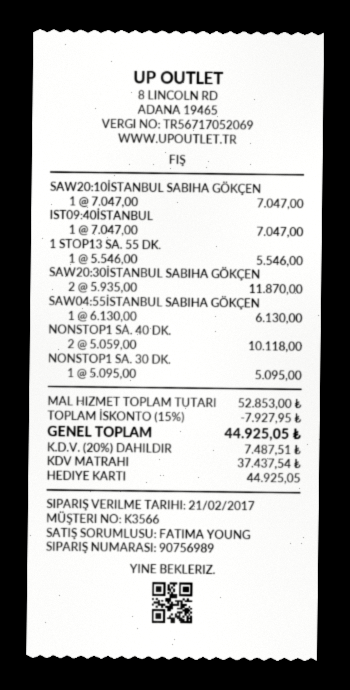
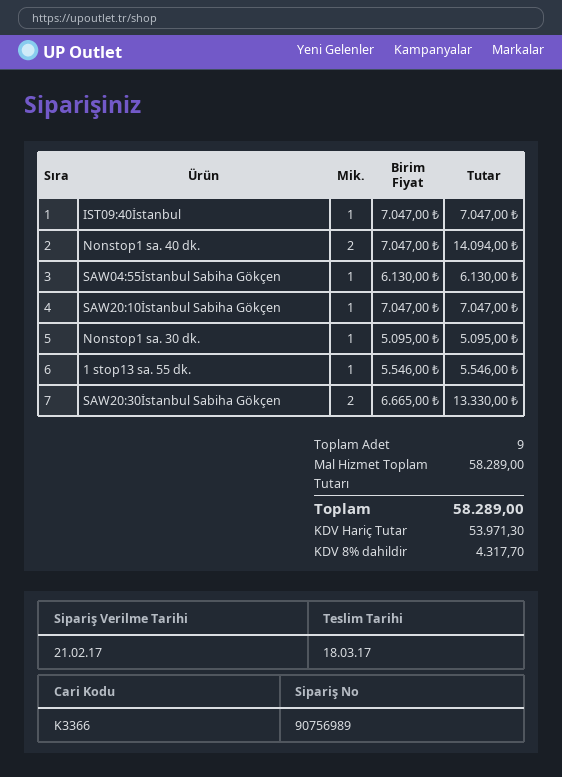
customer number: K3566 -> K3366
SAW20:30İSTANBUL SABIHA GÖKÇEN: 2 x 5935.00 = 11870.00 -> 2 x 6665.00 = 13330.00
NONSTOP1 SA. 40 DK.: 2 x 5059.00 = 10118.00 -> 2 x 7047.00 = 14094.00
subtotal: 52853.00 -> 58289.00
discount: 15% = 7927.95 -> none
net: 37437.54 -> 53971.30
tax: 20% = 7487.51 -> 8% = 4317.70
total: 44925.05 -> 58289.00

